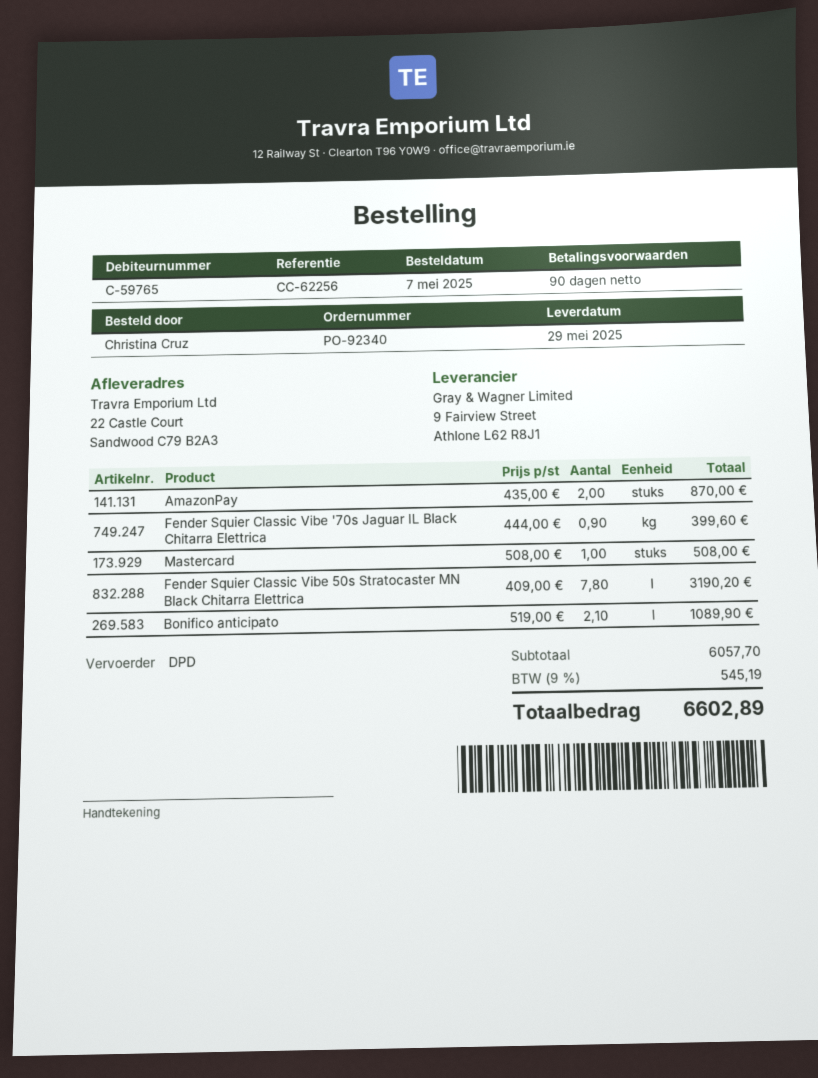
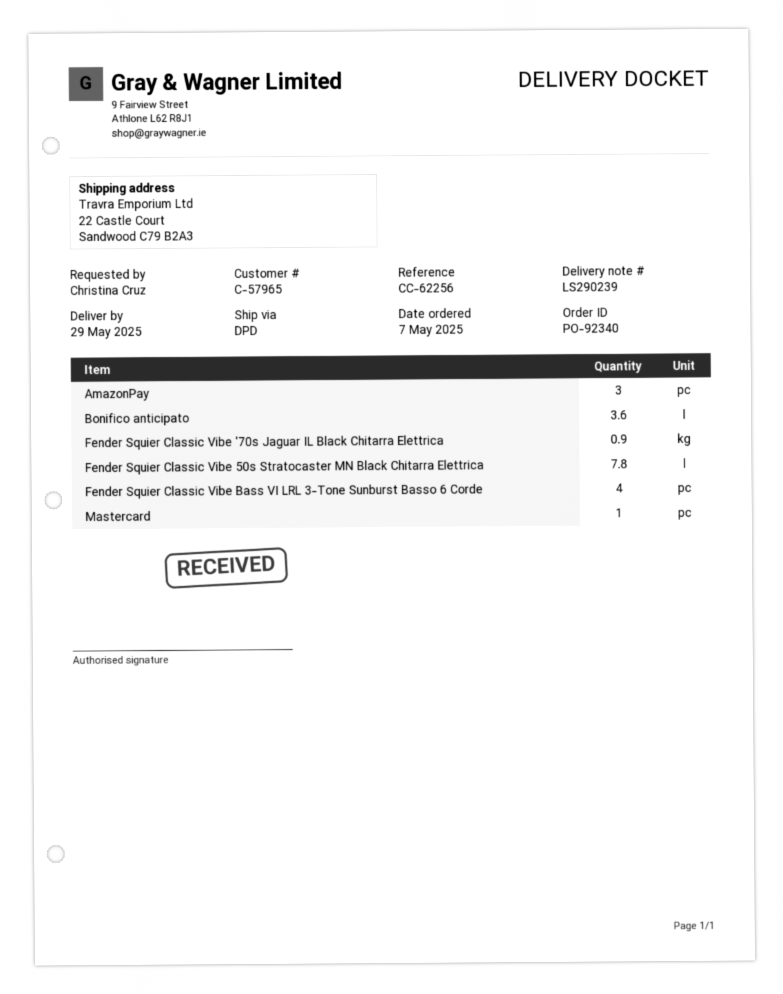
customer number: C-59765 -> C-57965
AmazonPay: 2 -> 3
Bonifico anticipato: 2.1 -> 3.6
Fender Squier Classic Vibe Bass VI LRL 3-Tone Sunburst Basso 6 Corde: none -> 4

